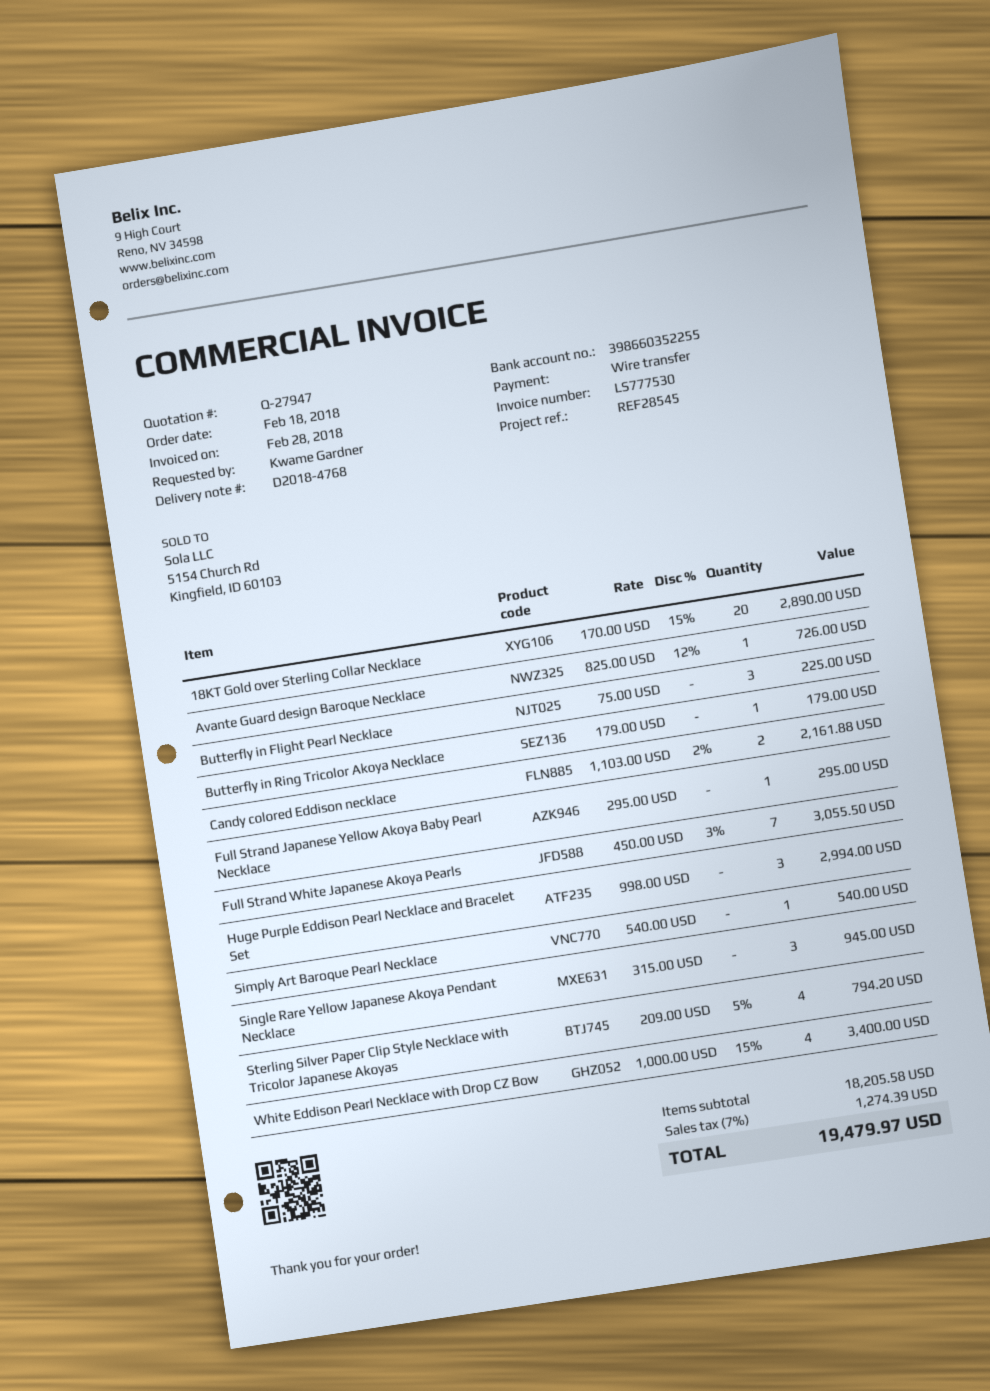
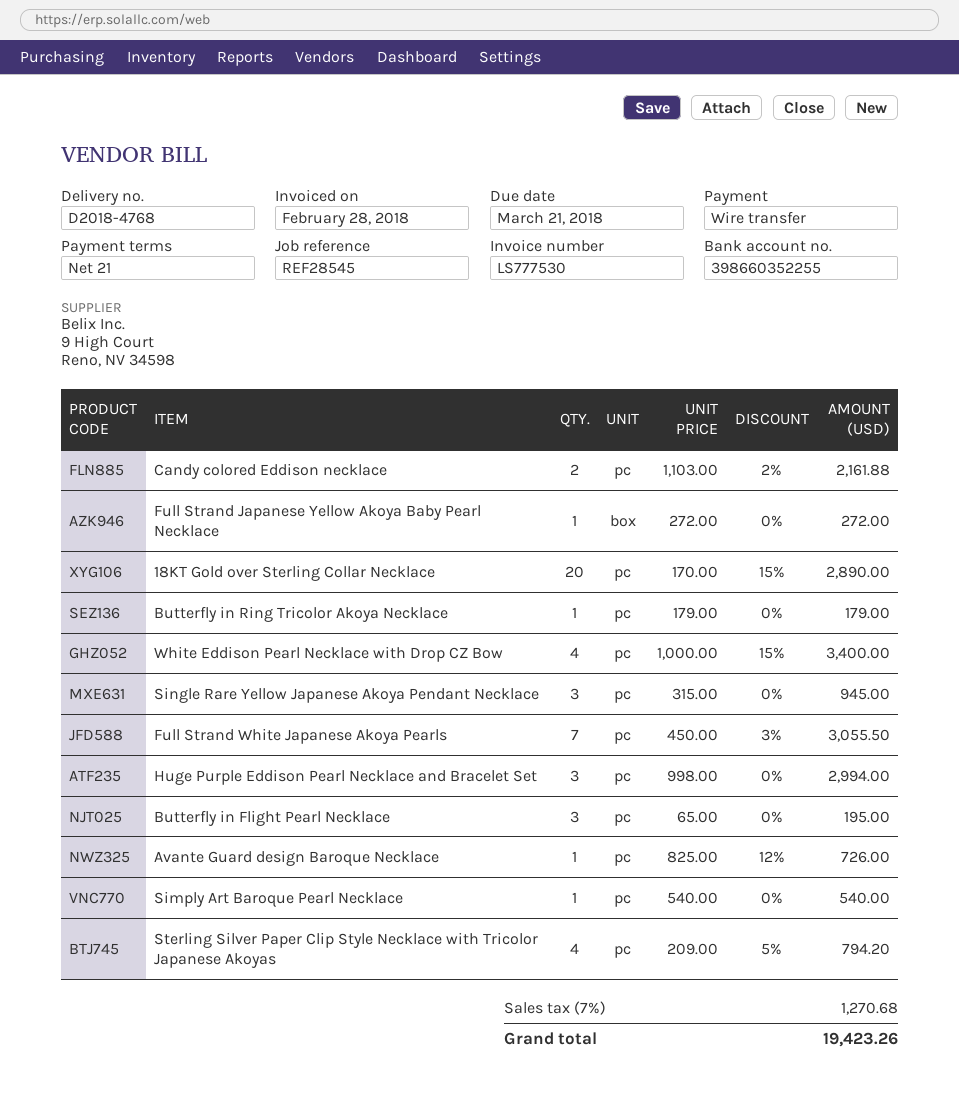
Butterfly in Flight Pearl Necklace: 3 x 75.00 = 225.00 -> 3 x 65.00 = 195.00
Full Strand Japanese Yellow Akoya Baby Pearl Necklace: 1 x 295.00 = 295.00 -> 1 x 272.00 = 272.00
tax: 7% = 1274.39 -> 7% = 1270.68
total: 19479.97 -> 19423.26

